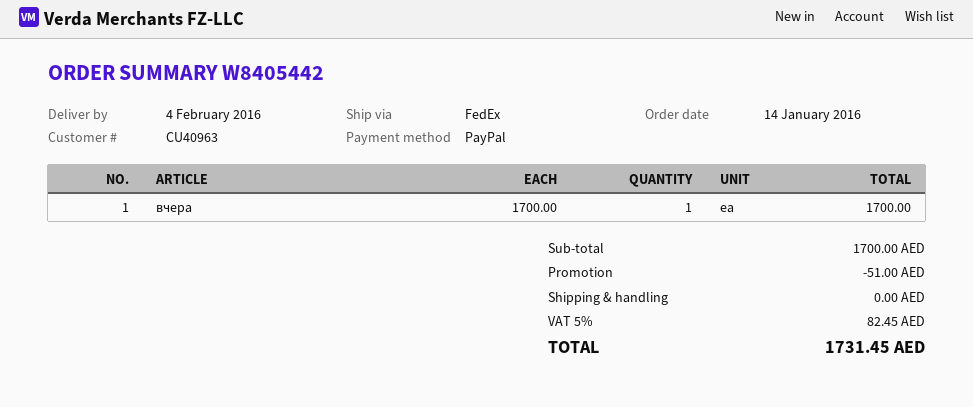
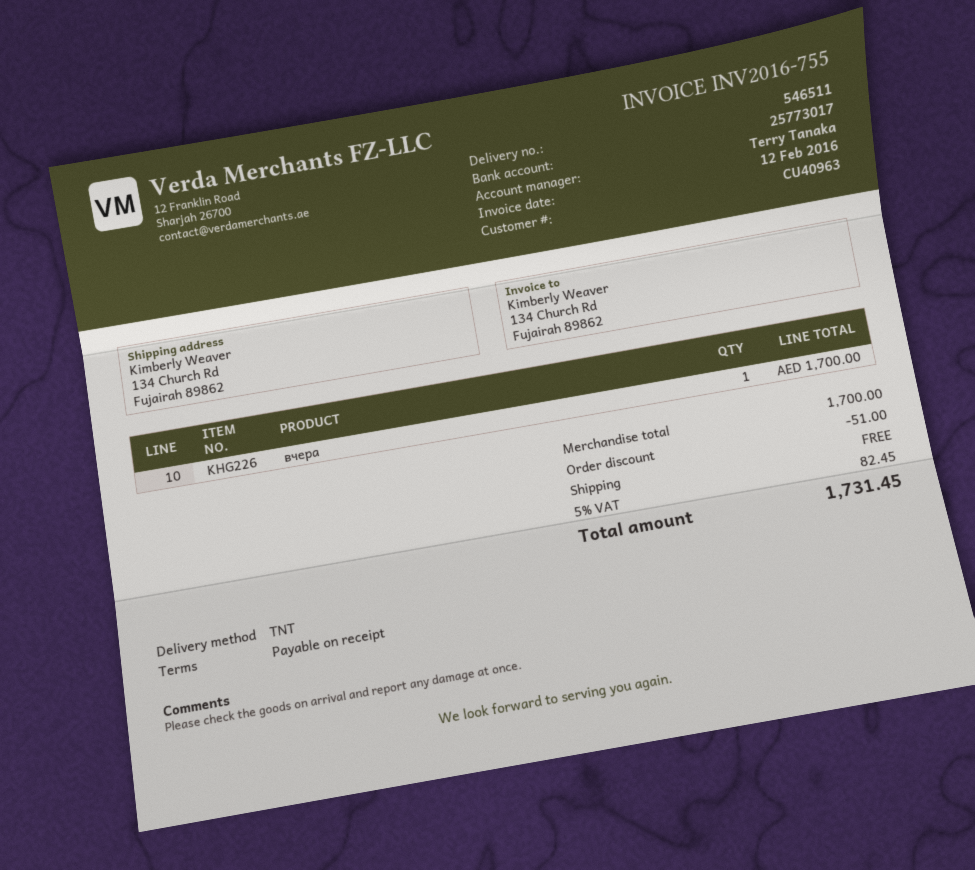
shipping method: FedEx -> TNT

